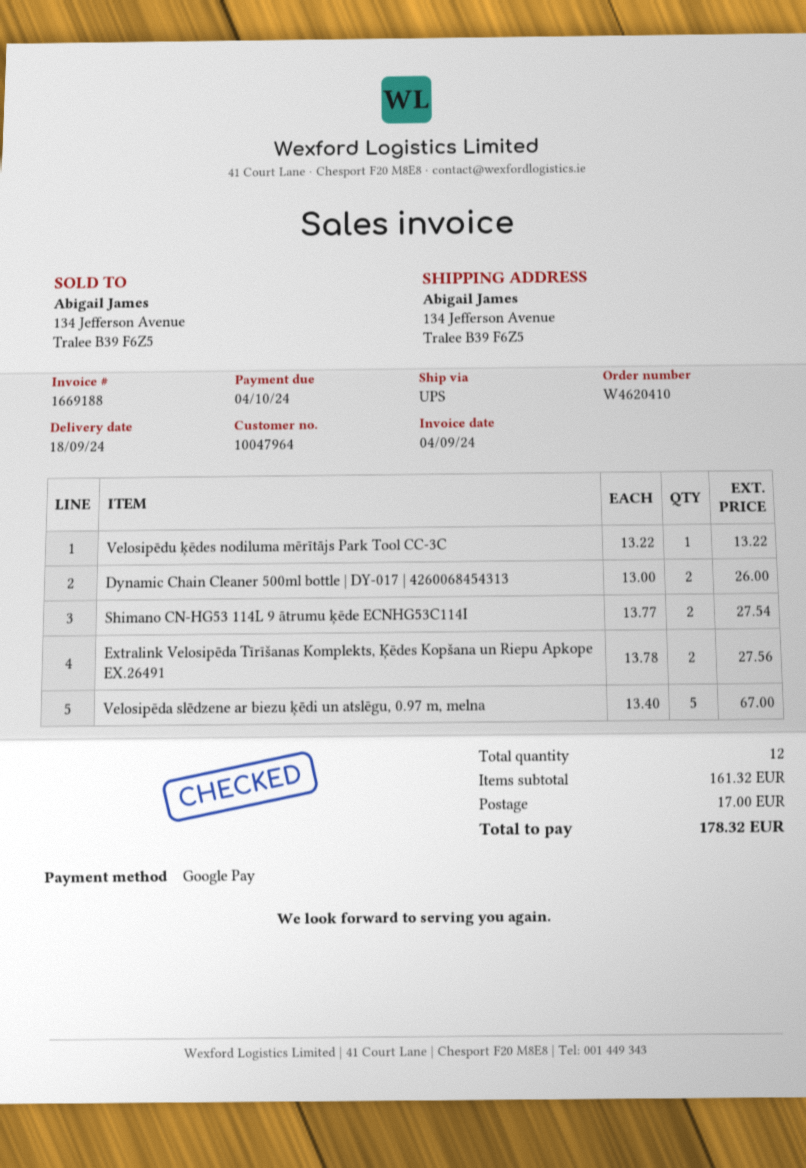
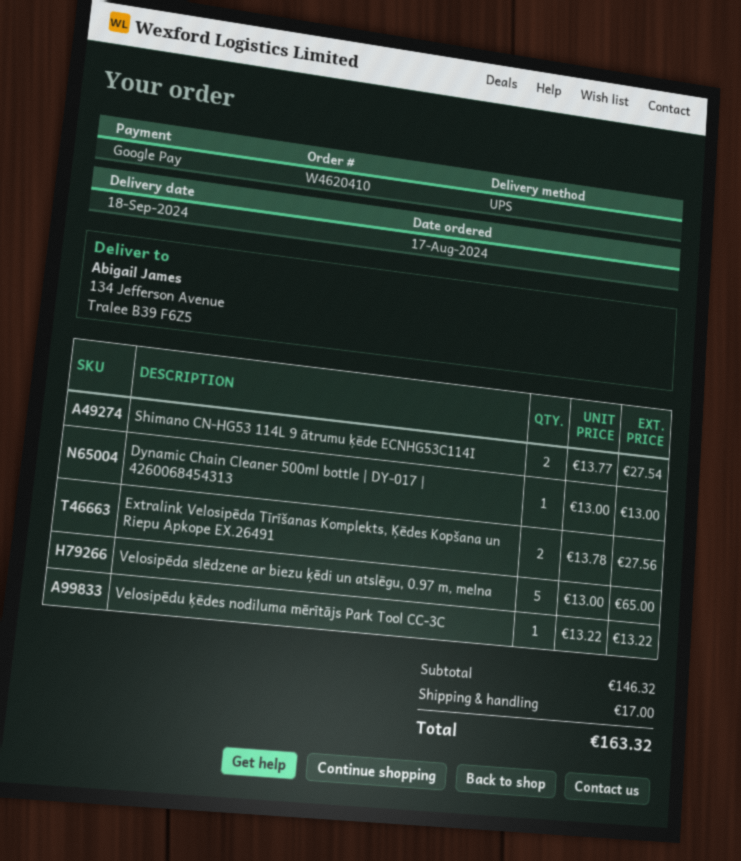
Dynamic Chain Cleaner 500ml bottle | DY-017 | 4260068454313: 2 x 13.00 = 26.00 -> 1 x 13.00 = 13.00
Velosipēda slēdzene ar biezu ķēdi un atslēgu, 0.97 m, melna: 5 x 13.40 = 67.00 -> 5 x 13.00 = 65.00
subtotal: 161.32 -> 146.32
total: 178.32 -> 163.32

